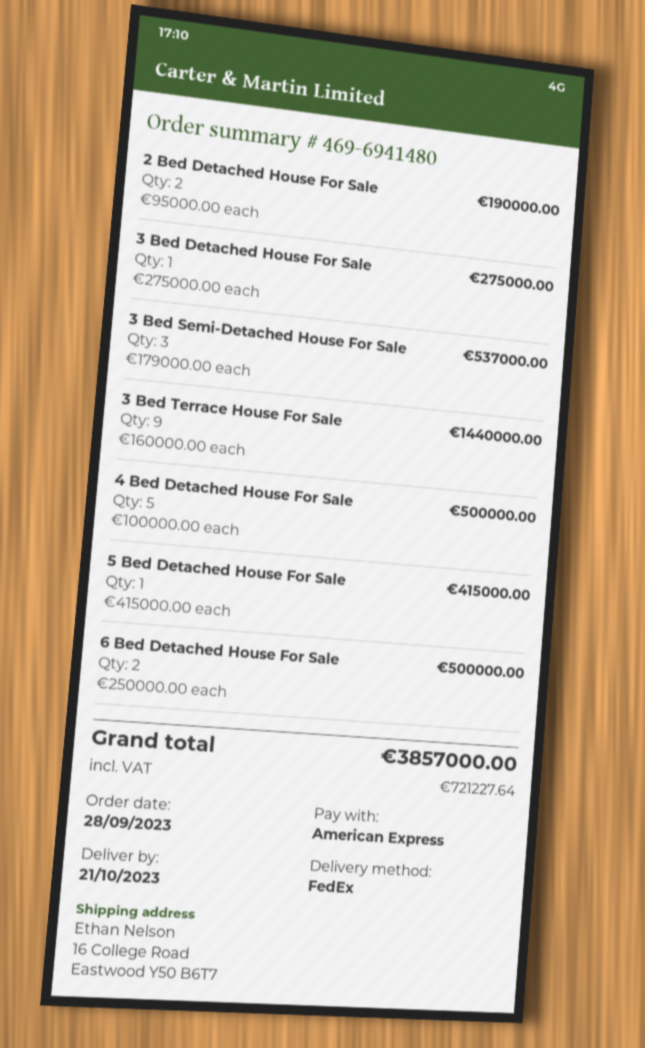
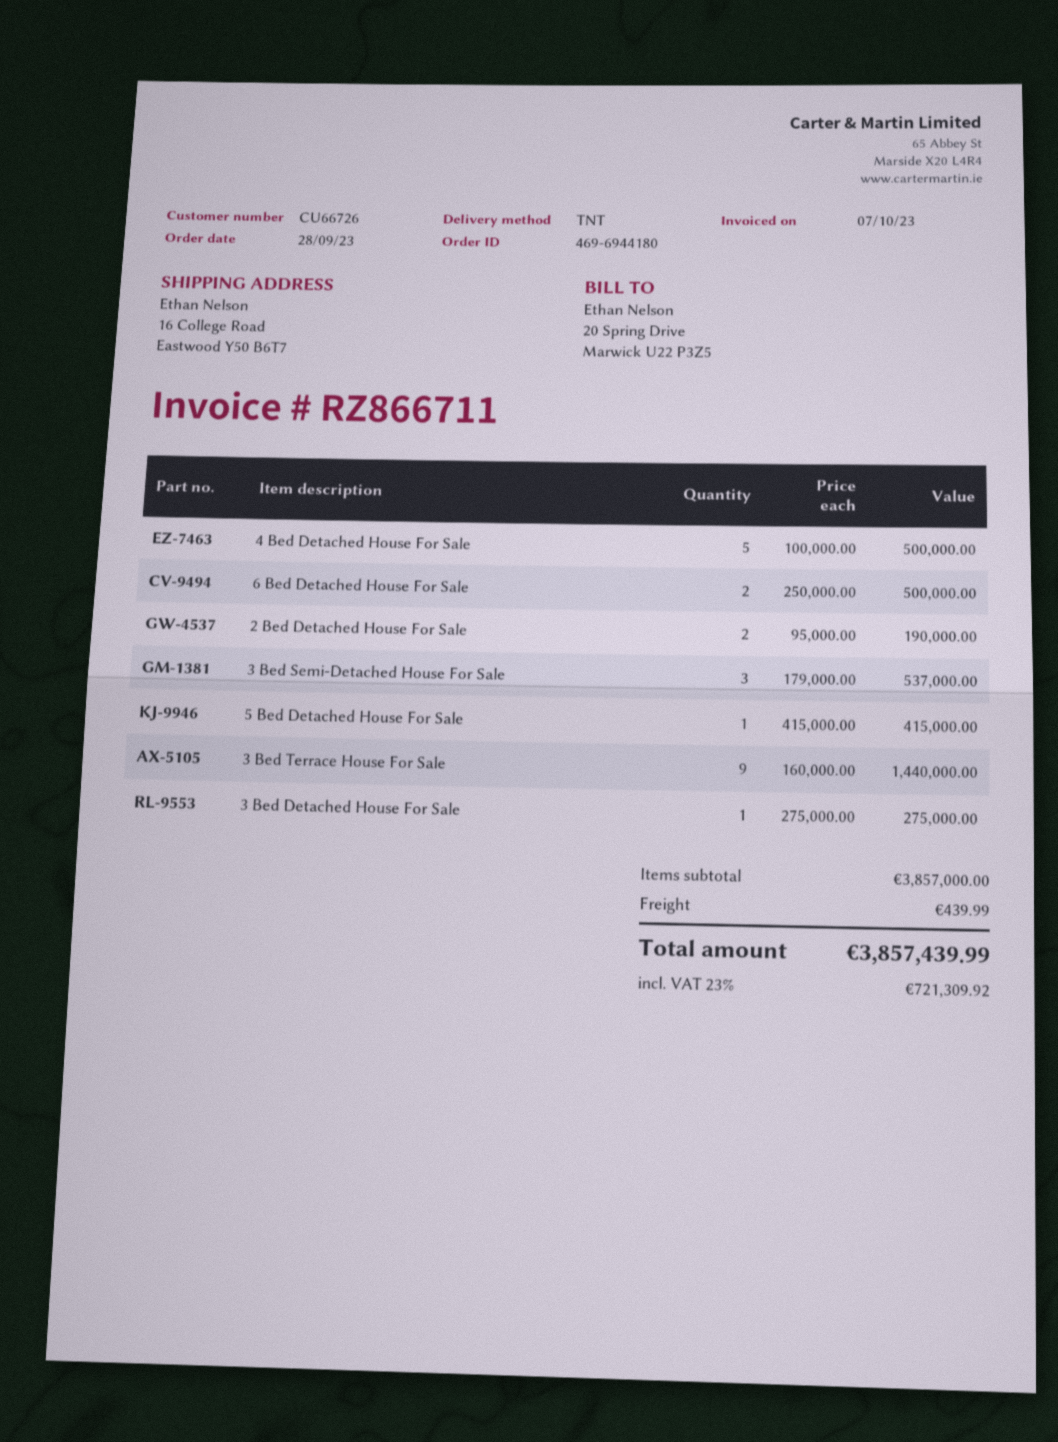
order number: 469-6941480 -> 469-6944180
shipping method: FedEx -> TNT
shipping: none -> 439.99
tax: 721227.64 -> 721309.92
total: 3857000.00 -> 3857439.99

